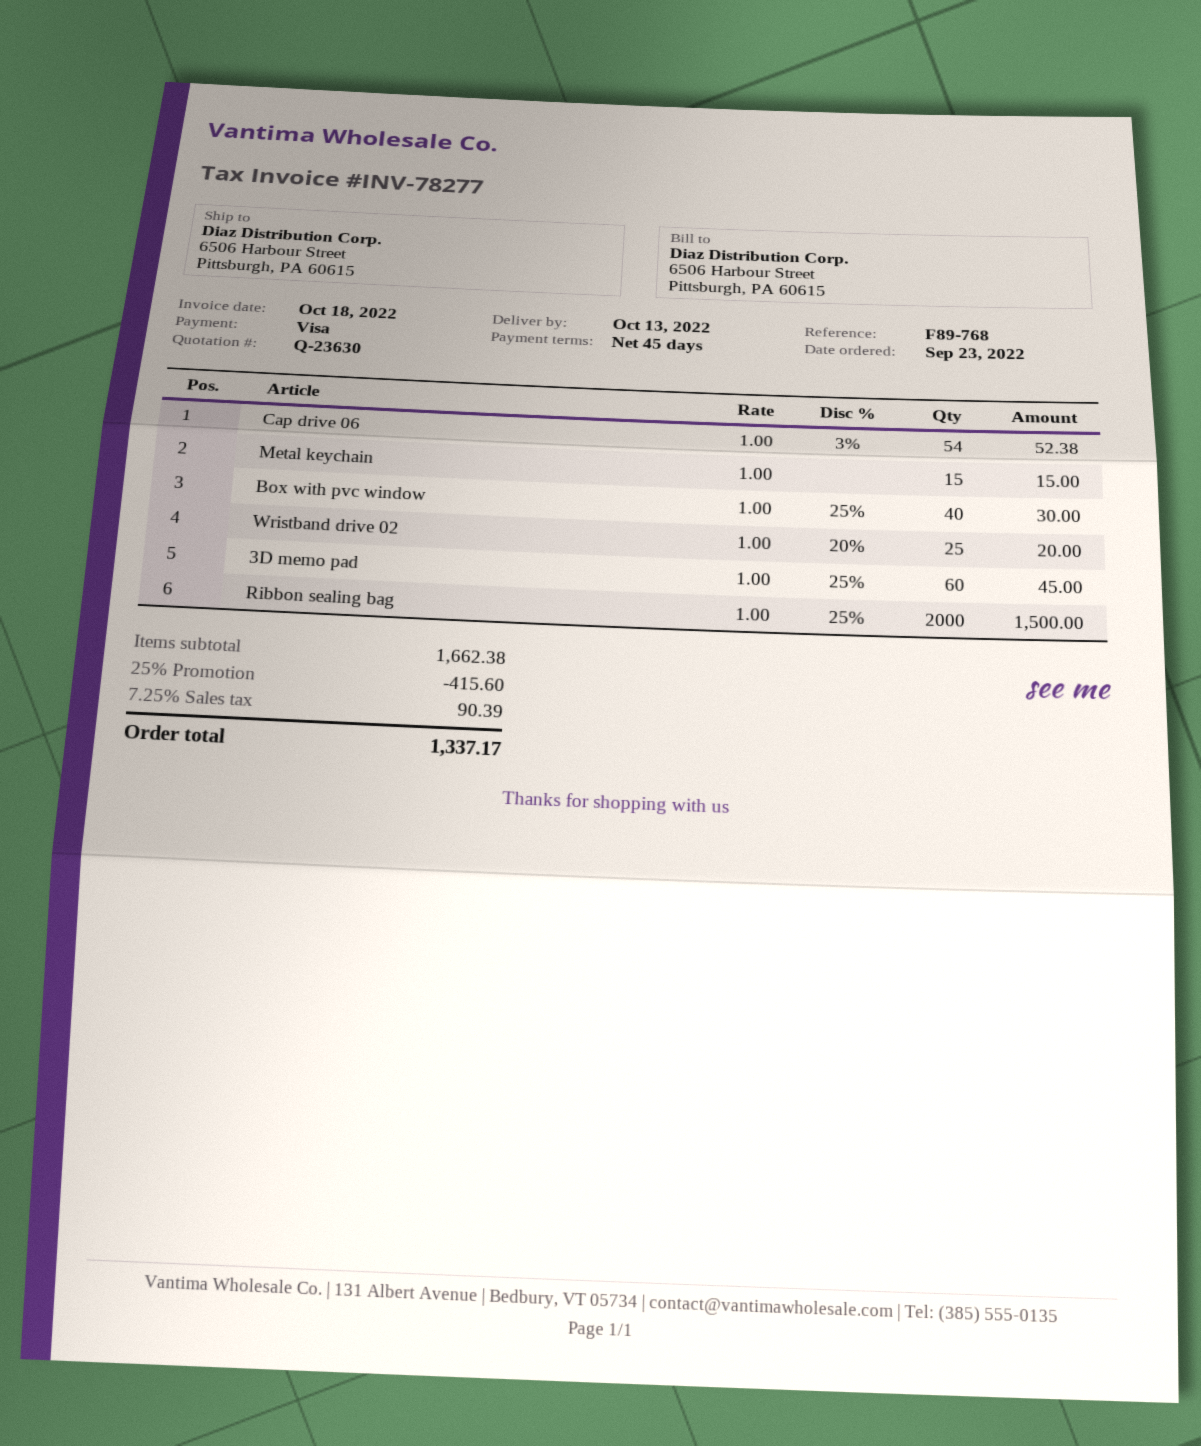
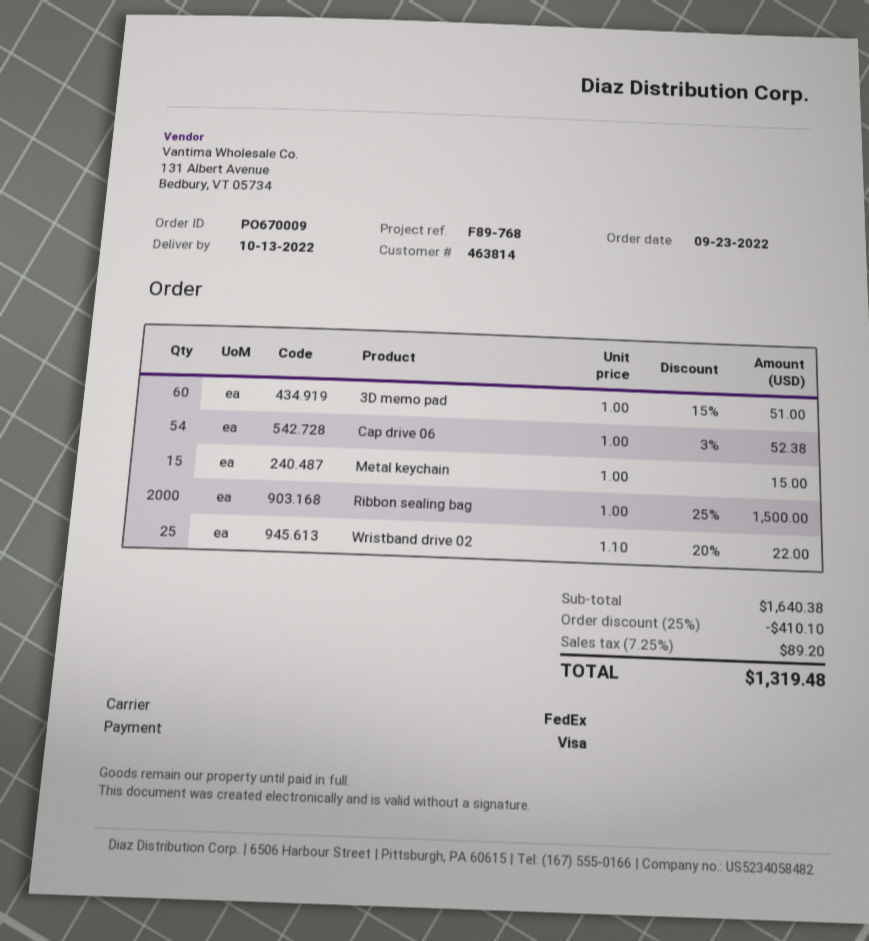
Box with pvc window: 40 x 1.00 - 25% = 30.00 -> none
Wristband drive 02: 25 x 1.00 - 20% = 20.00 -> 25 x 1.10 - 20% = 22.00
3D memo pad: 60 x 1.00 - 25% = 45.00 -> 60 x 1.00 - 15% = 51.00
subtotal: 1662.38 -> 1640.38
discount: 25% = 415.60 -> 25% = 410.10
tax: 7.25% = 90.39 -> 7.25% = 89.20
total: 1337.17 -> 1319.48

